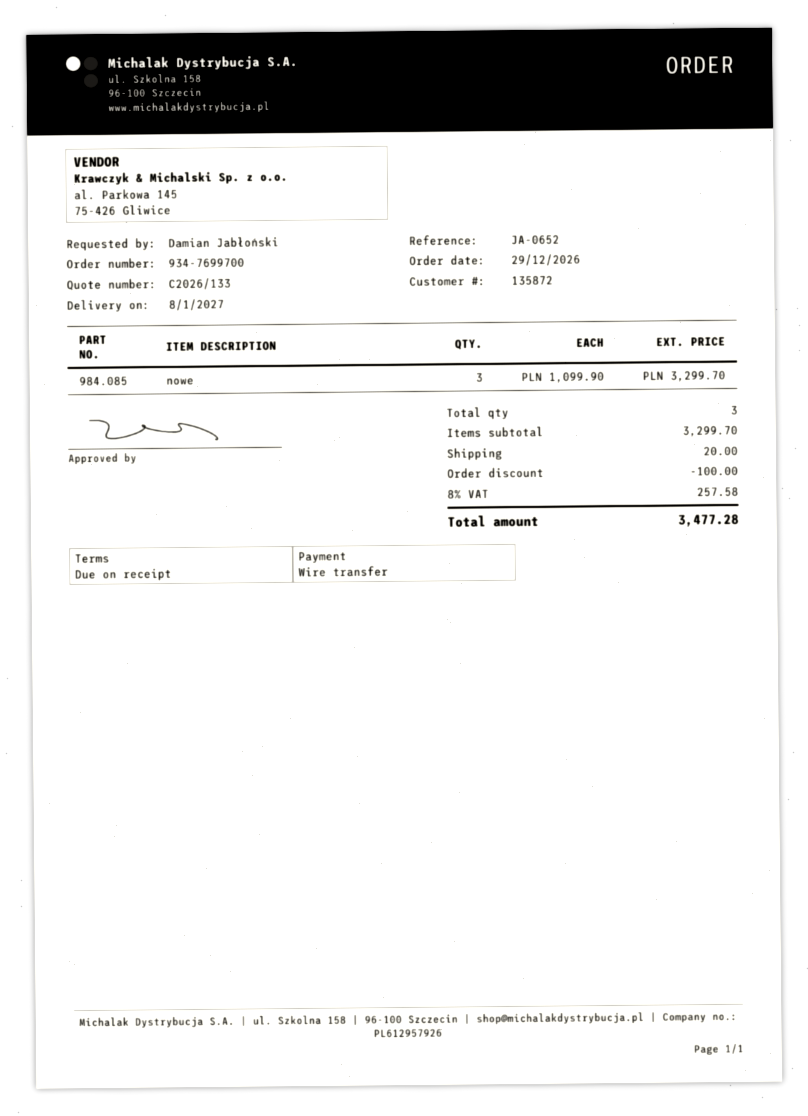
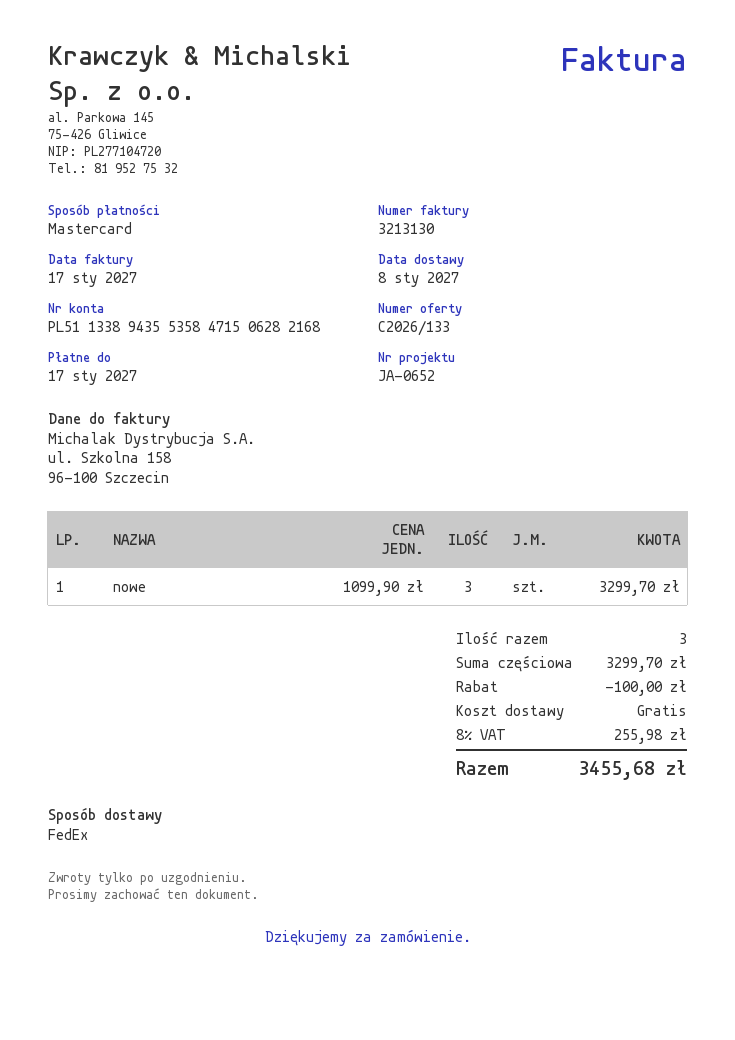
payment method: bank transfer -> Mastercard
shipping: 20.00 -> 0.00
tax: 8% = 257.58 -> 8% = 255.98
total: 3477.28 -> 3455.68

